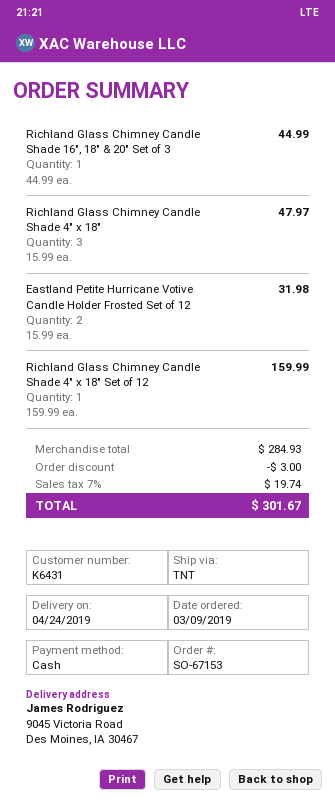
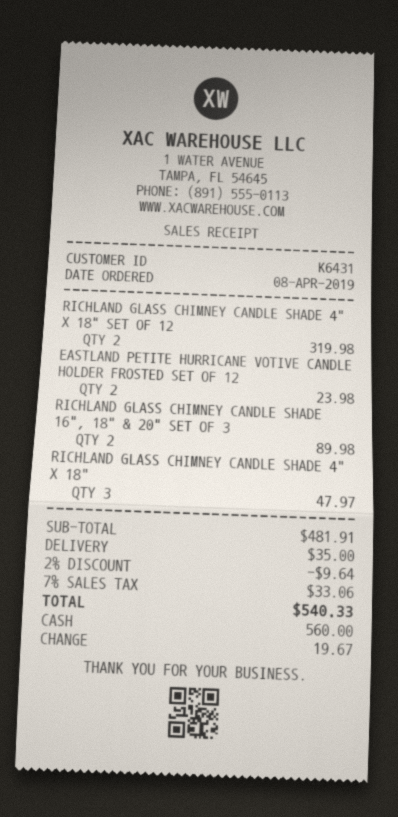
order date: 2019-03-09 -> 2019-04-08
Richland Glass Chimney Candle Shade 16", 18" & 20" Set of 3: 1 for 44.99 -> 2 for 89.98
Eastland Petite Hurricane Votive Candle Holder Frosted Set of 12: 2 for 31.98 -> 2 for 23.98
Richland Glass Chimney Candle Shade 4" x 18" Set of 12: 1 for 159.99 -> 2 for 319.98
subtotal: 284.93 -> 481.91
discount: 3.00 -> 9.64
shipping: none -> 35.00
tax: 7% = 19.74 -> 7% = 33.06
total: 301.67 -> 540.33

